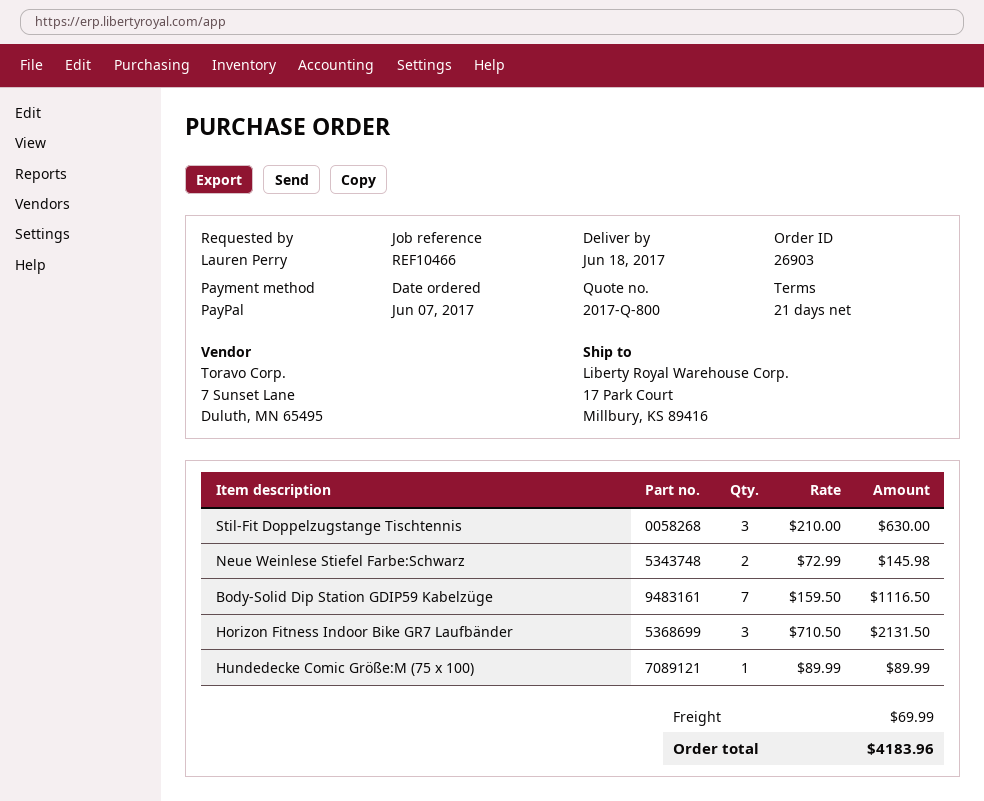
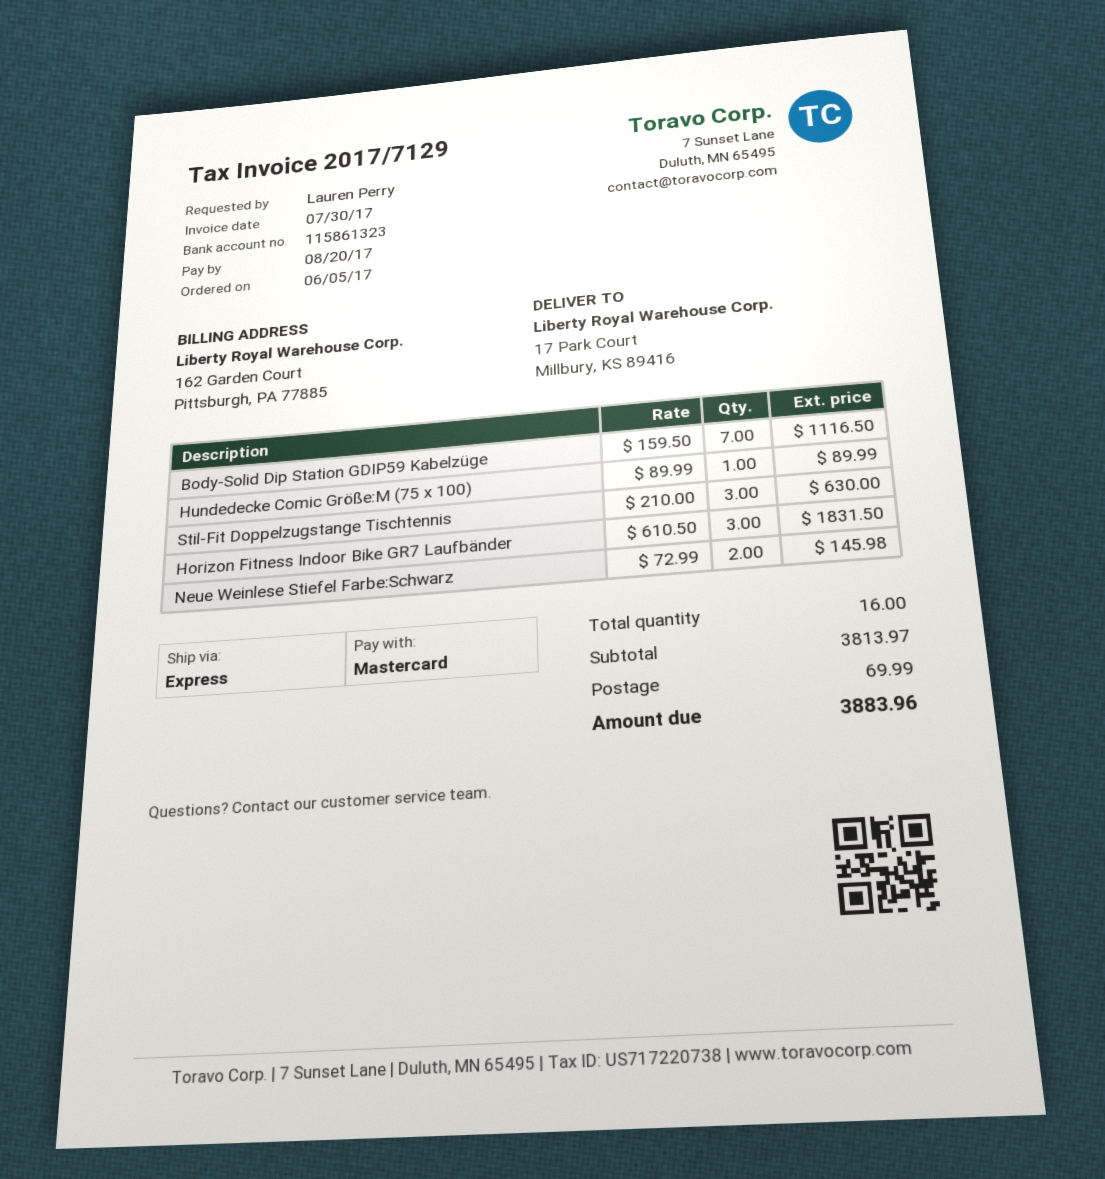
order date: 2017-06-07 -> 2017-06-05
payment method: PayPal -> Mastercard
Horizon Fitness Indoor Bike GR7 Laufbänder: 3 x 710.50 = 2131.50 -> 3 x 610.50 = 1831.50
total: 4183.96 -> 3883.96

